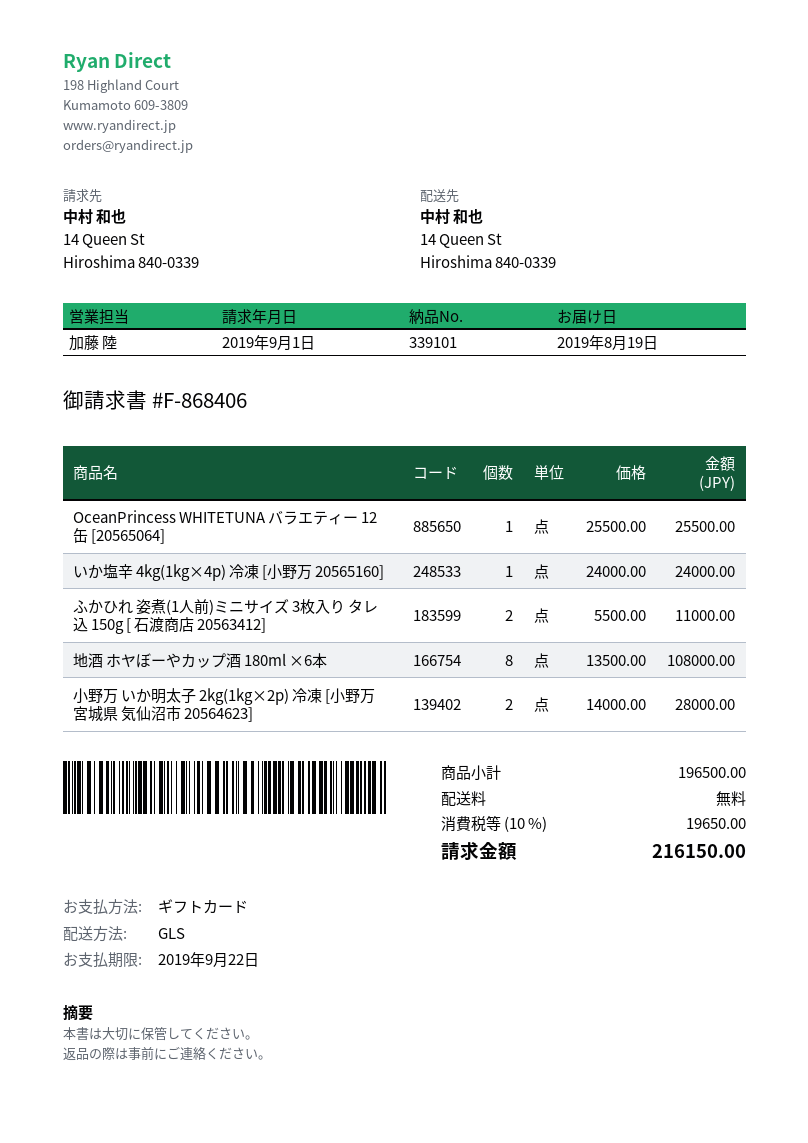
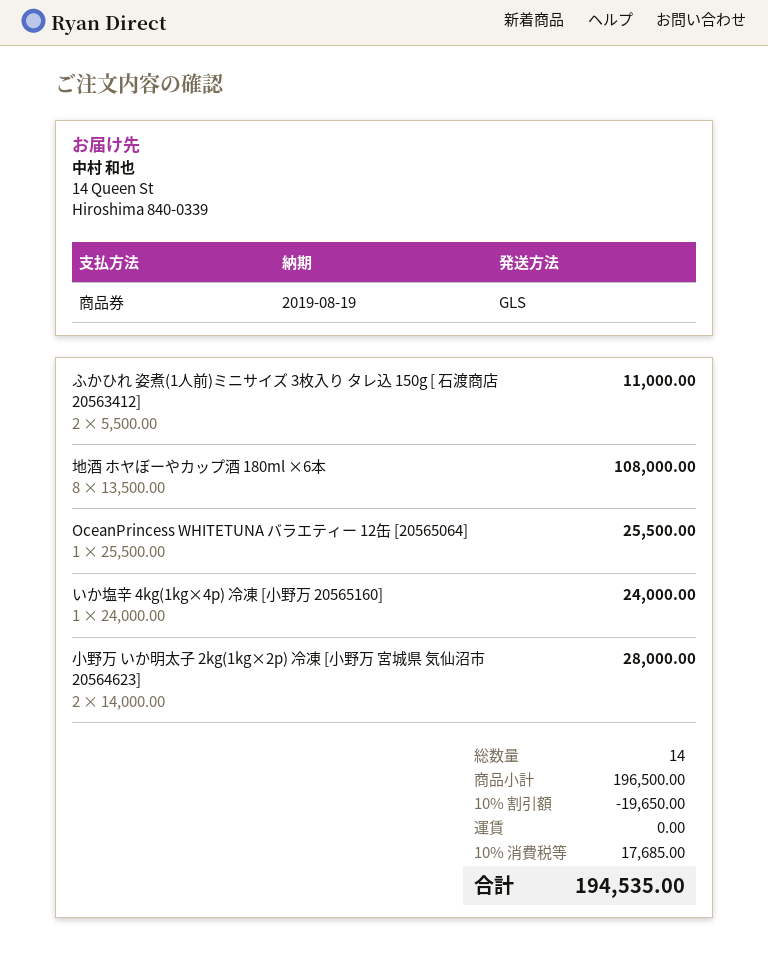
discount: none -> 10% = 19650.00
tax: 10% = 19650.00 -> 10% = 17685.00
total: 216150.00 -> 194535.00

